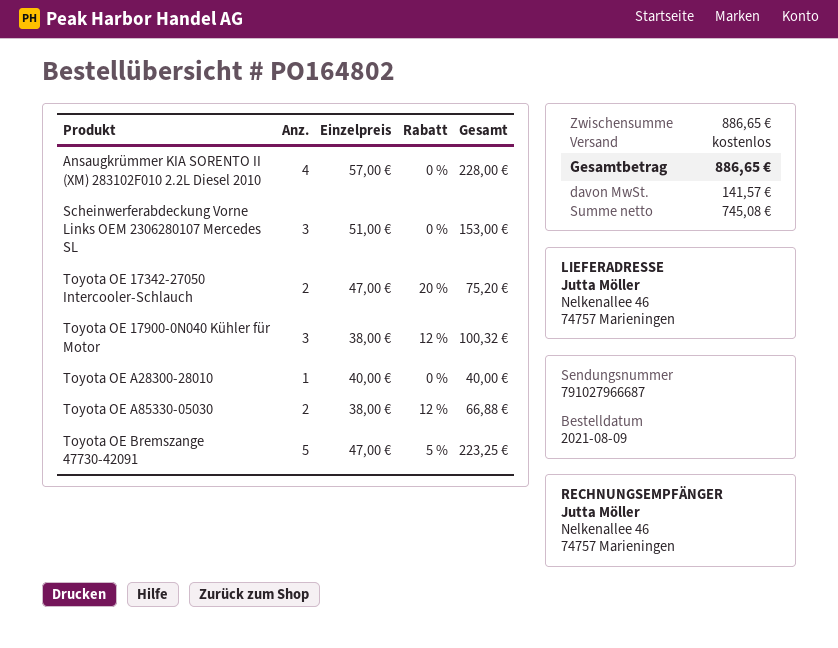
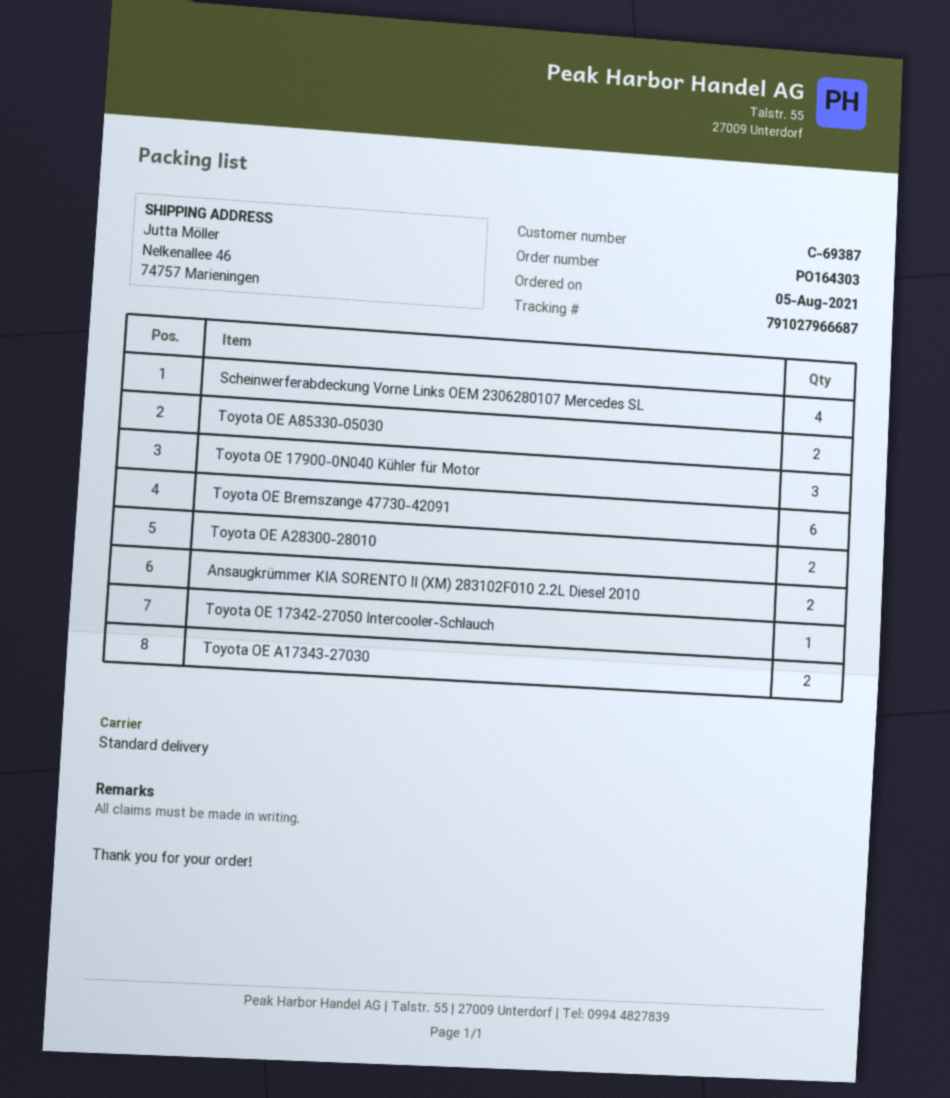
order number: PO164802 -> PO164303
order date: 2021-08-09 -> 2021-08-05
Ansaugkrümmer KIA SORENTO II (XM) 283102F010 2.2L Diesel 2010: 4 -> 2
Scheinwerferabdeckung Vorne Links OEM 2306280107 Mercedes SL: 3 -> 4
Toyota OE 17342-27050 Intercooler-Schlauch: 2 -> 1
Toyota OE A28300-28010: 1 -> 2
Toyota OE Bremszange 47730-42091: 5 -> 6
Toyota OE A17343-27030: none -> 2

